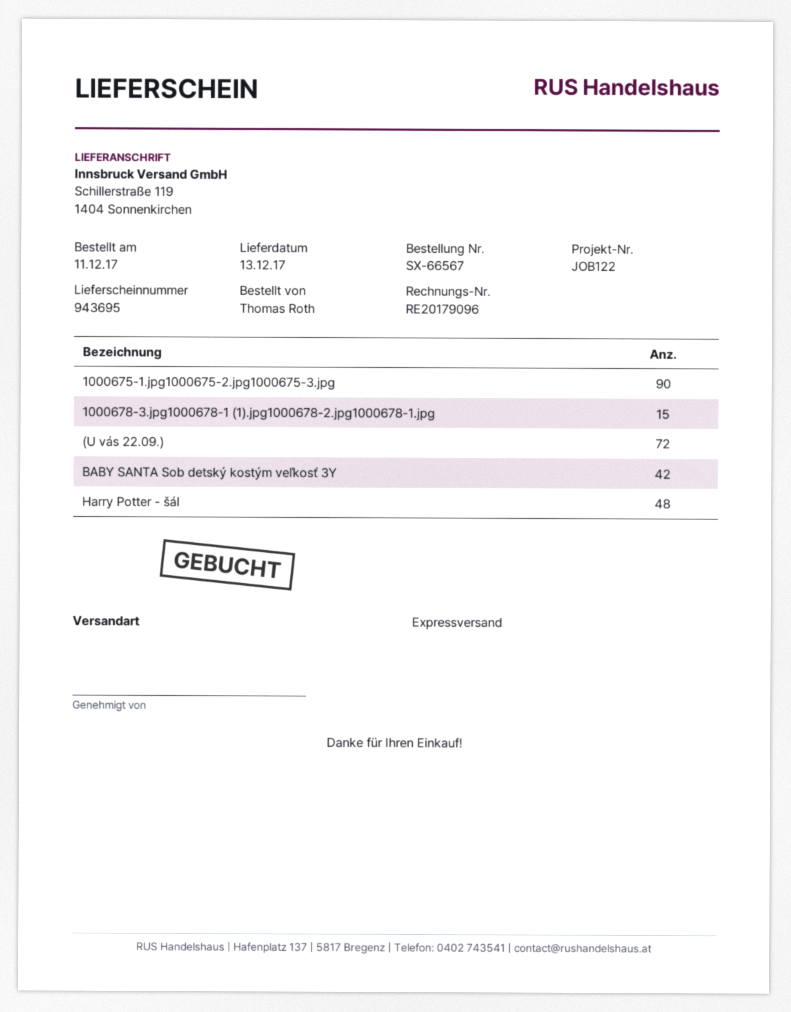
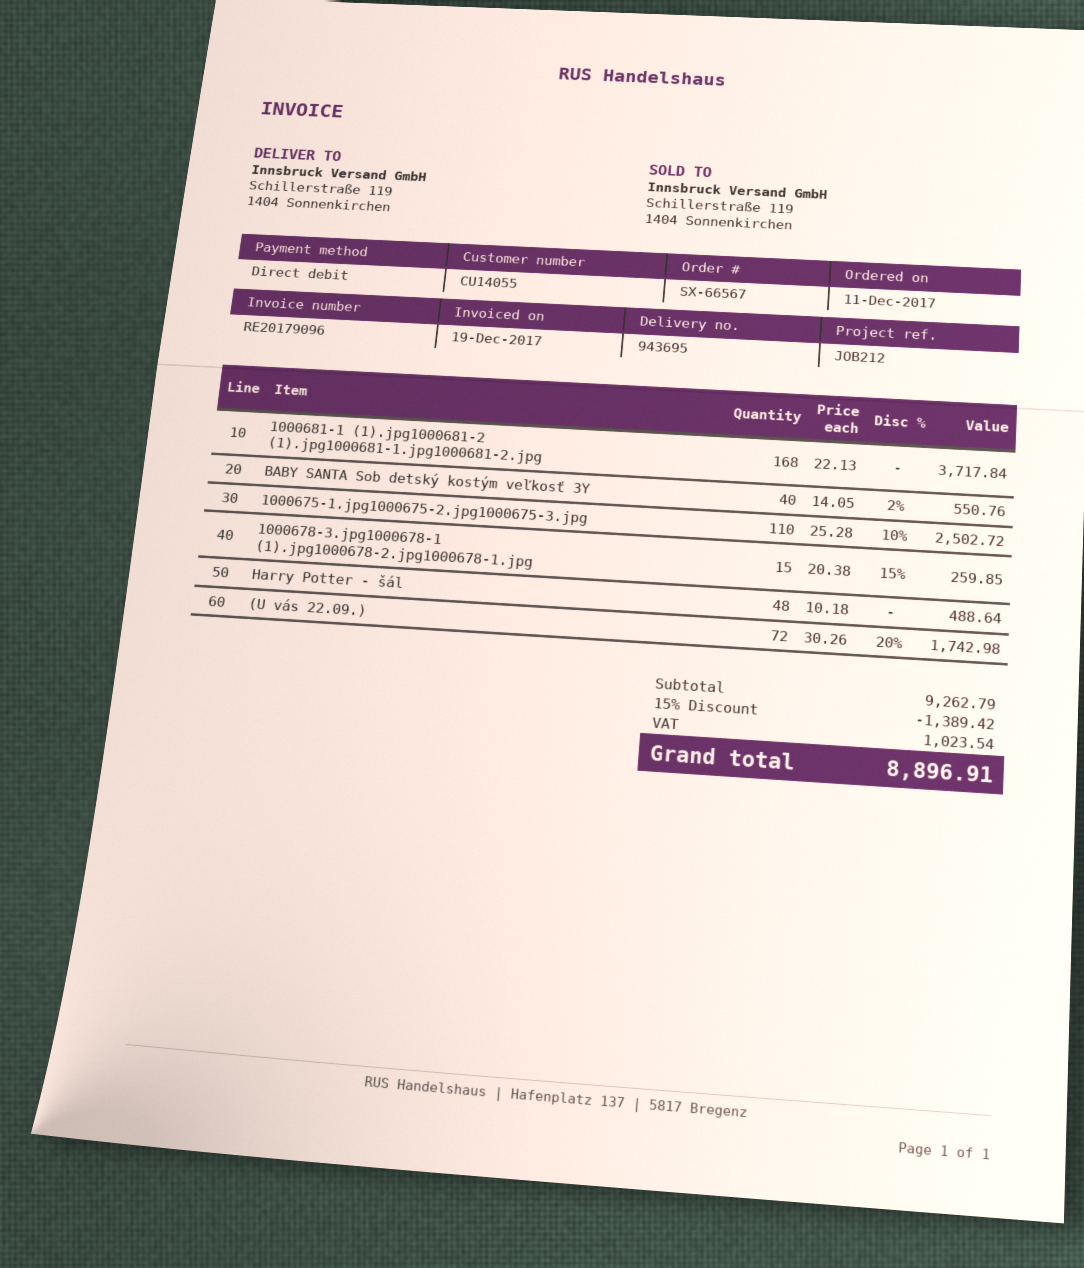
reference: JOB122 -> JOB212
1000675-1.jpg1000675-2.jpg1000675-3.jpg: 90 -> 110
BABY SANTA Sob detský kostým veľkosť 3Y: 42 -> 40
1000681-1 (1).jpg1000681-2 (1).jpg1000681-1.jpg1000681-2.jpg: none -> 168

